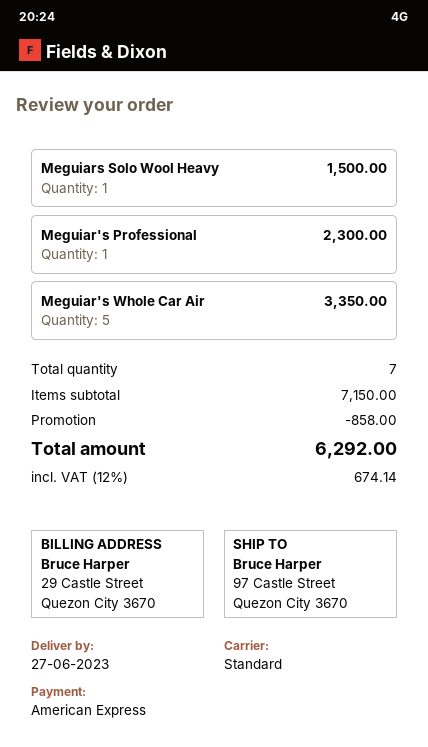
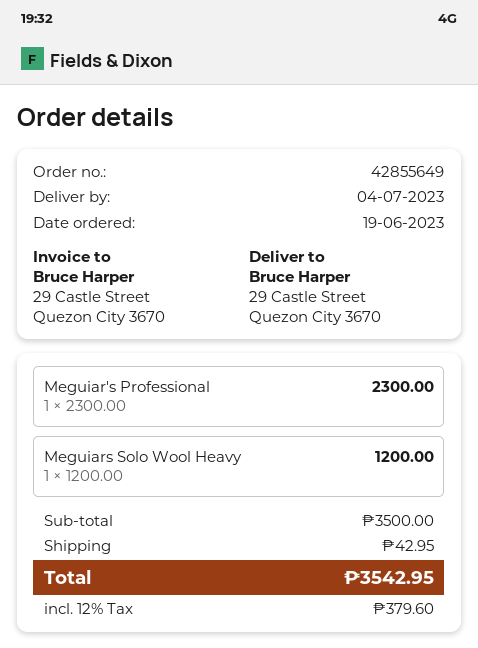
delivery date: 2023-06-27 -> 2023-07-04
ship to: 97 Castle Street, Quezon City 3670 -> 29 Castle Street, Quezon City 3670
Meguiars Solo Wool Heavy: 1 for 1500.00 -> 1 for 1200.00
Meguiar's Whole Car Air: 5 for 3350.00 -> none
subtotal: 7150.00 -> 3500.00
discount: 858.00 -> none
shipping: none -> 42.95
tax: 12% = 674.14 -> 12% = 379.60
total: 6292.00 -> 3542.95

